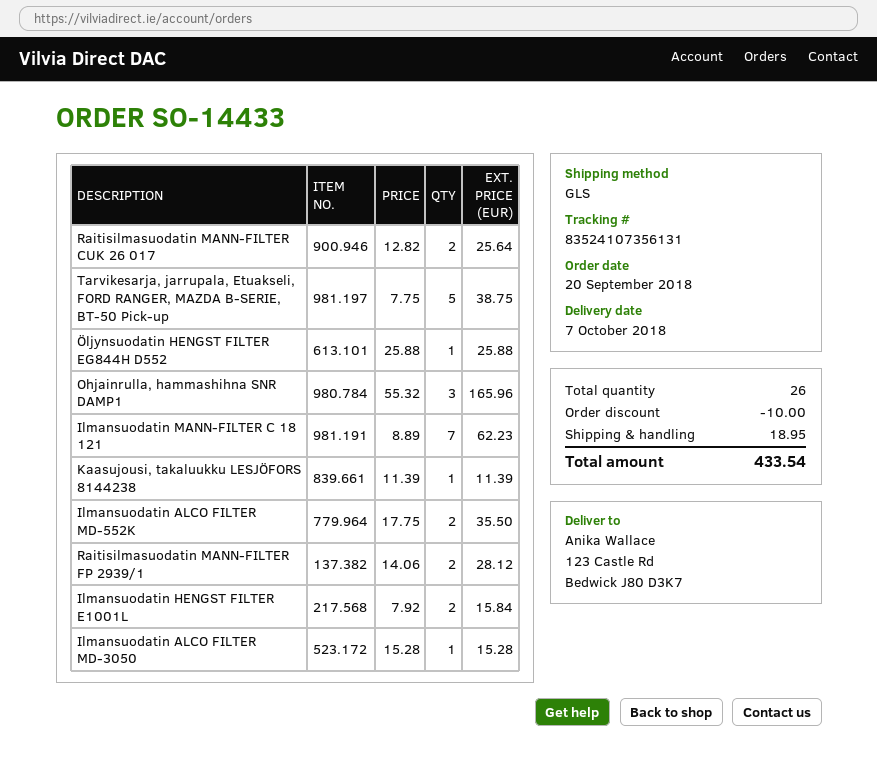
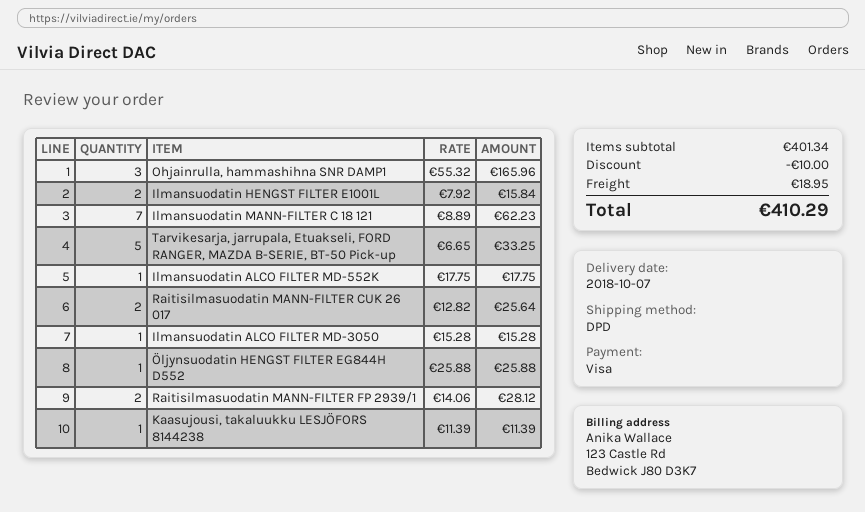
shipping method: GLS -> DPD
Tarvikesarja, jarrupala, Etuakseli, FORD RANGER, MAZDA B-SERIE, BT-50 Pick-up: 5 x 7.75 = 38.75 -> 5 x 6.65 = 33.25
Ilmansuodatin ALCO FILTER MD-552K: 2 x 17.75 = 35.50 -> 1 x 17.75 = 17.75
total: 433.54 -> 410.29

